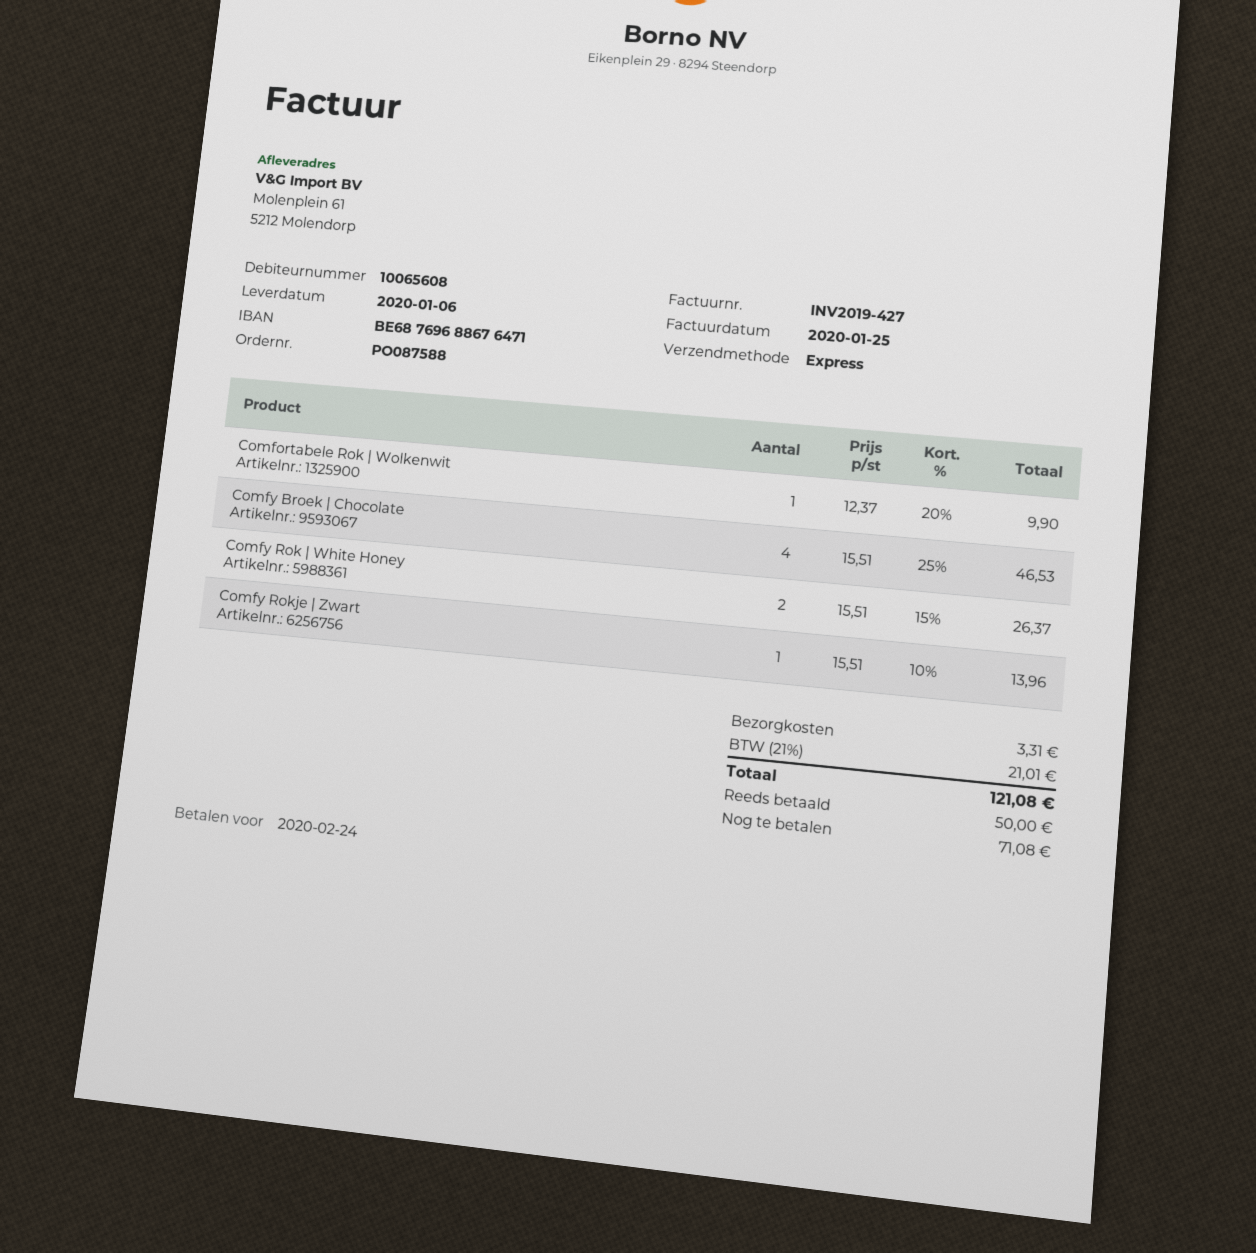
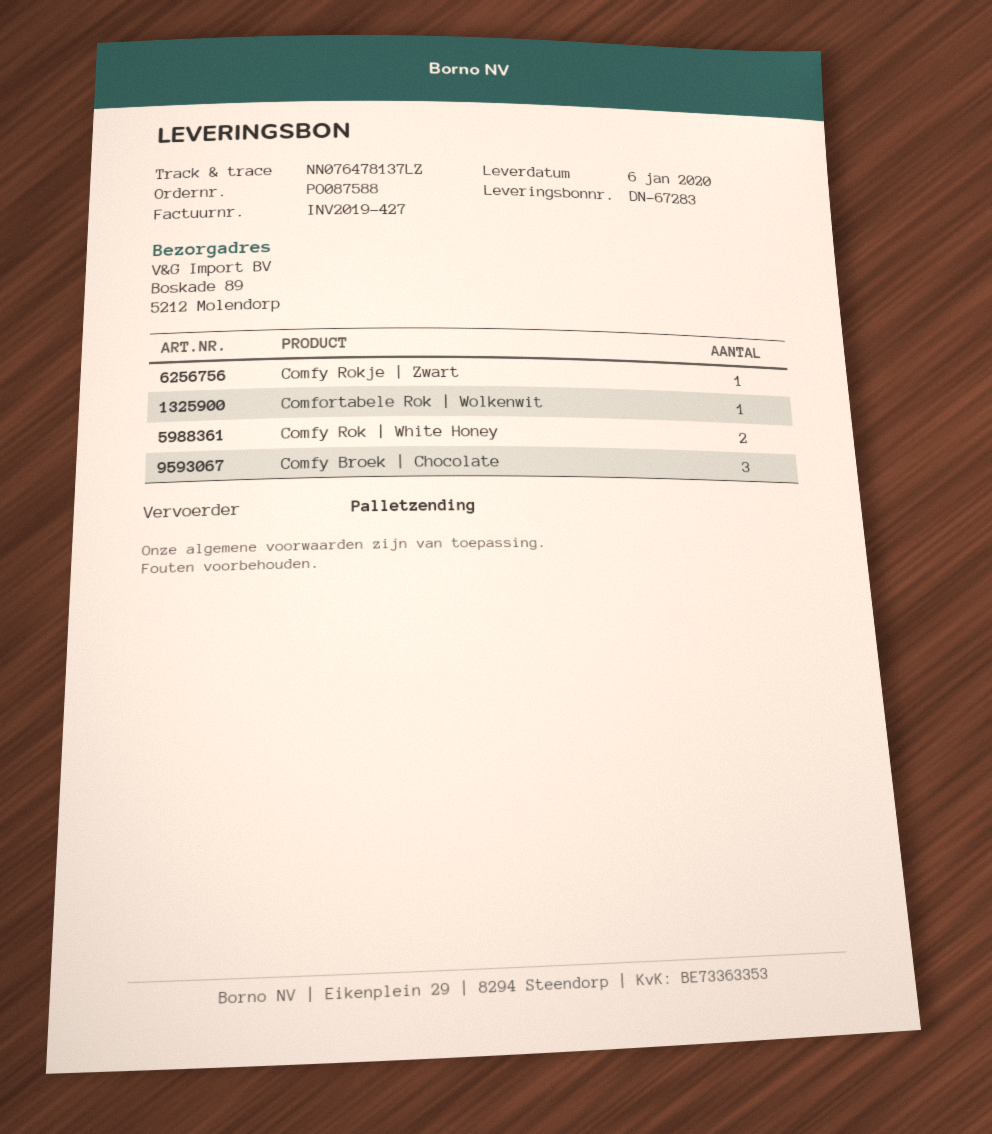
shipping method: express -> pallet freight
ship to: Molenplein 61, 5212 Molendorp -> Boskade 89, 5212 Molendorp
Comfy Broek | Chocolate: 4 -> 3

